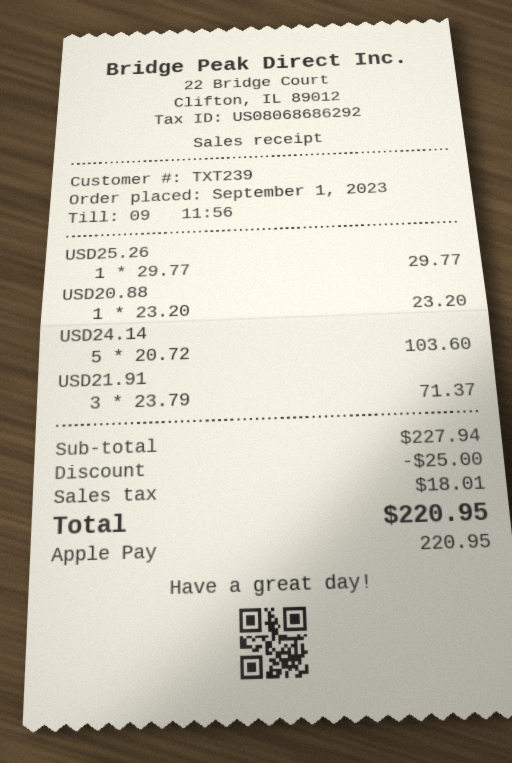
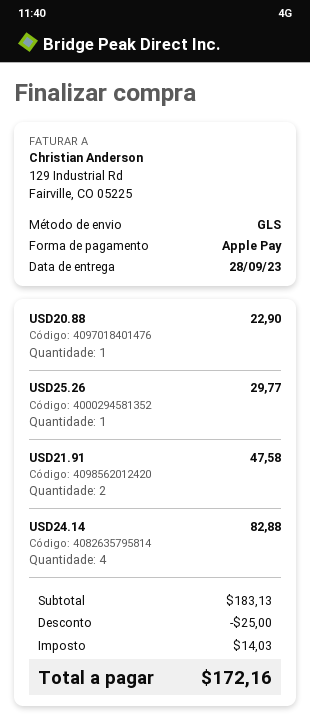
USD20.88: 1 for 23.20 -> 1 for 22.90
USD24.14: 5 for 103.60 -> 4 for 82.88
USD21.91: 3 for 71.37 -> 2 for 47.58
subtotal: 227.94 -> 183.13
tax: 18.01 -> 14.03
total: 220.95 -> 172.16

